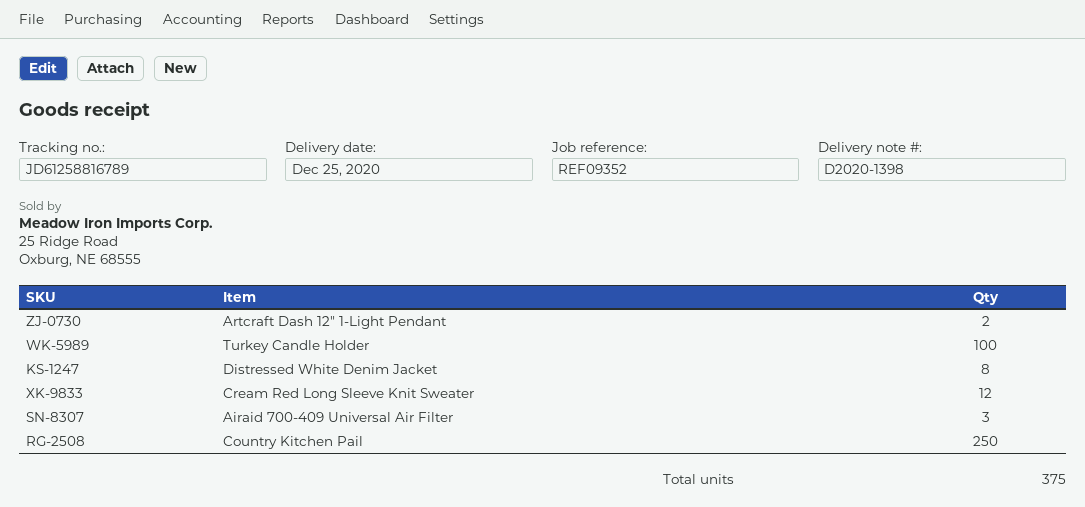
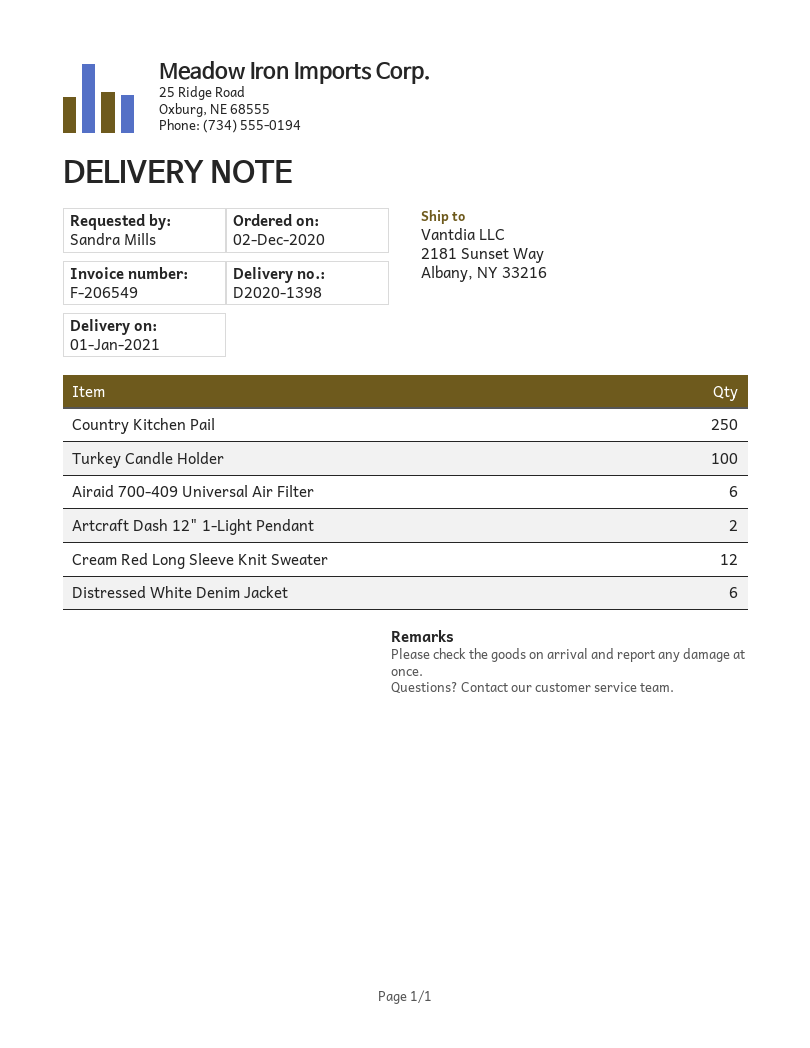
delivery date: 2020-12-25 -> 2021-01-01
Distressed White Denim Jacket: 8 -> 6
Airaid 700-409 Universal Air Filter: 3 -> 6

